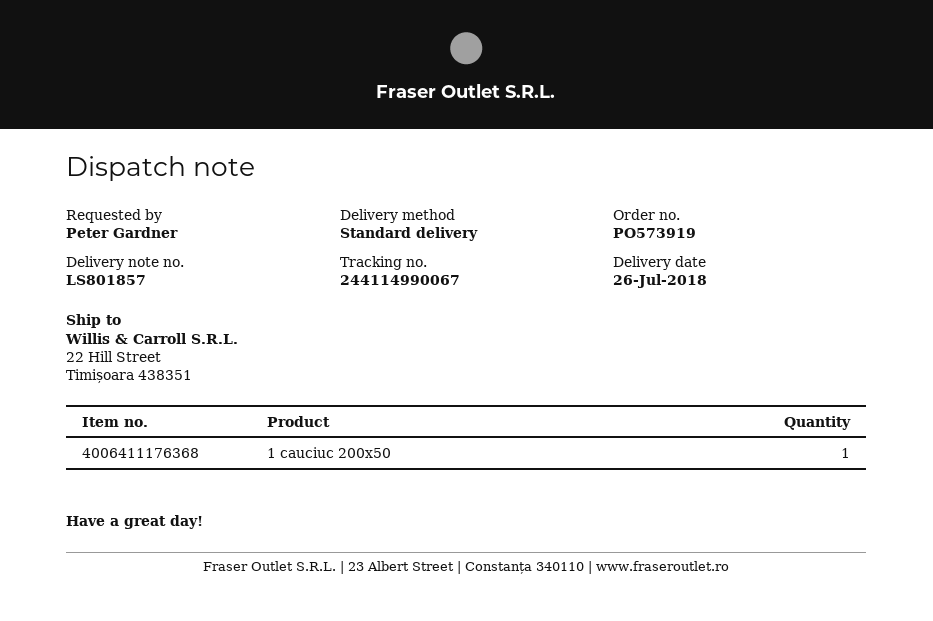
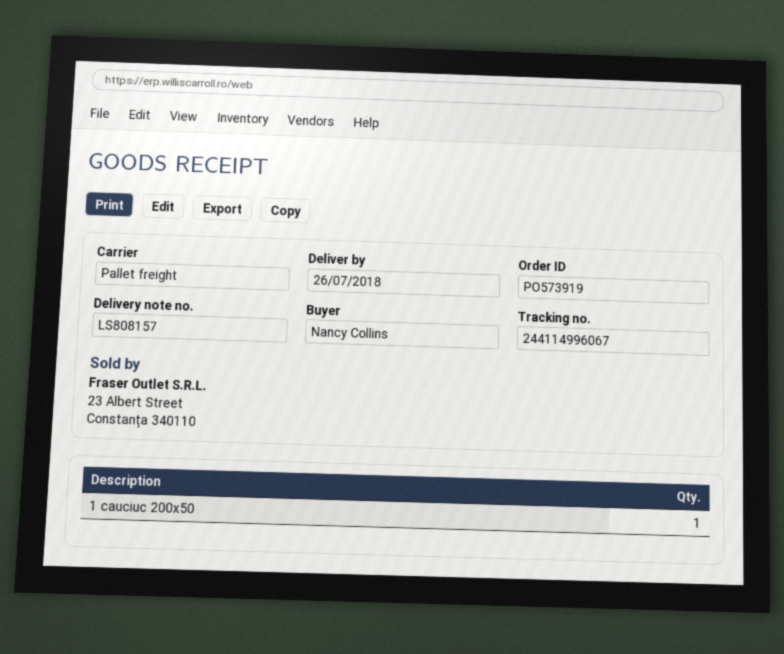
delivery note number: LS801857 -> LS808157
ordered by: Peter Gardner -> Nancy Collins
shipping method: standard -> pallet freight
tracking number: 244114990067 -> 244114996067

